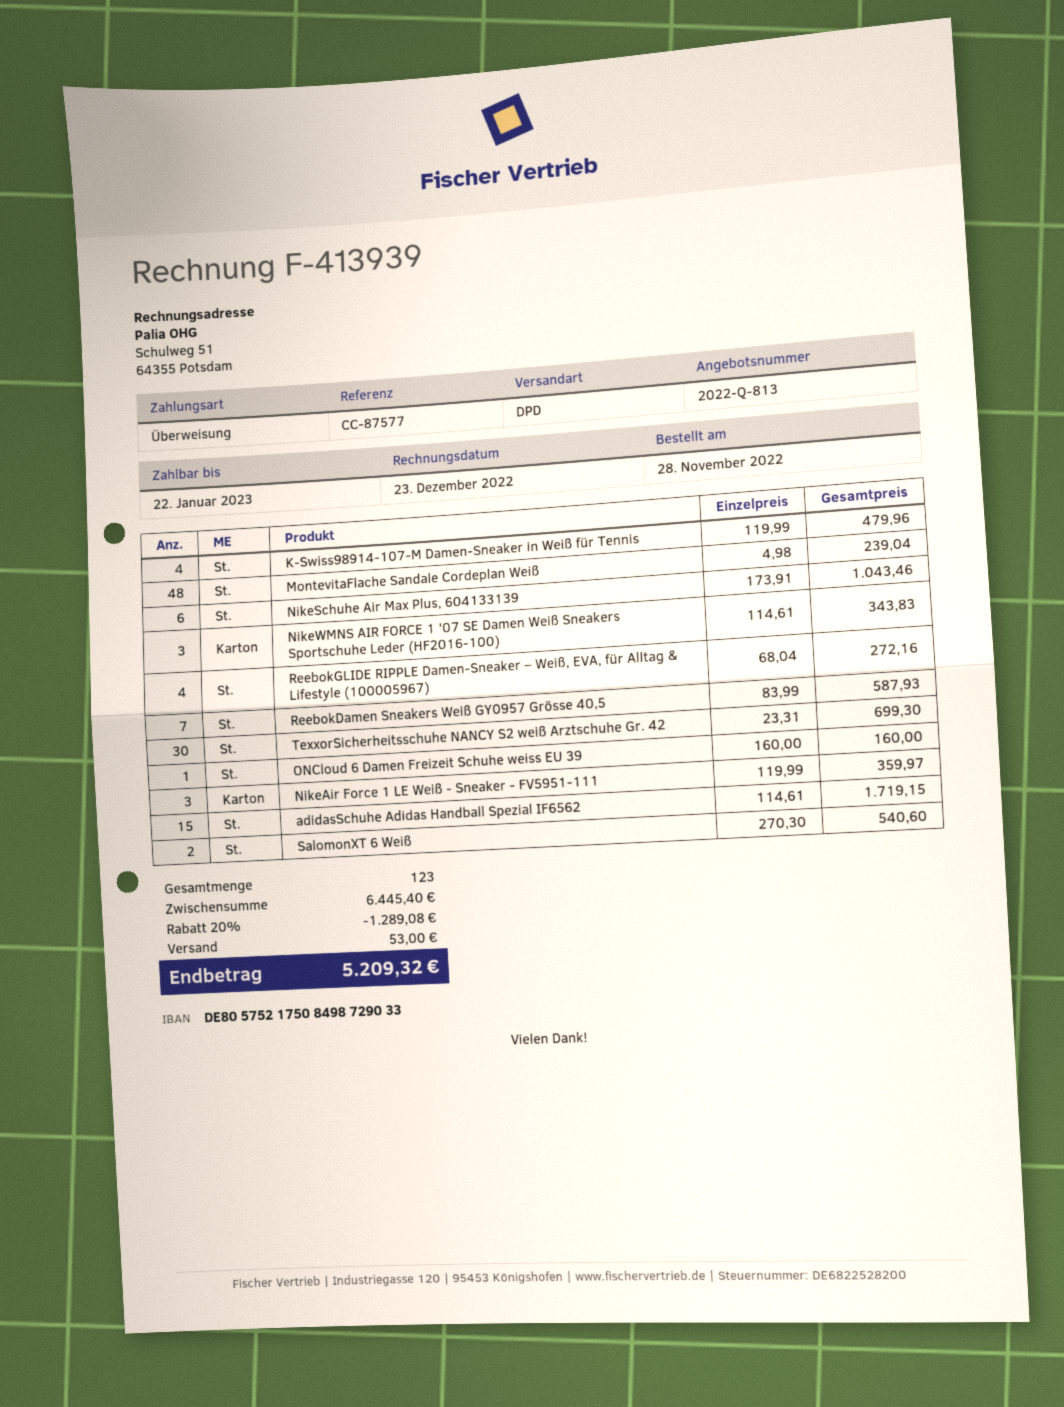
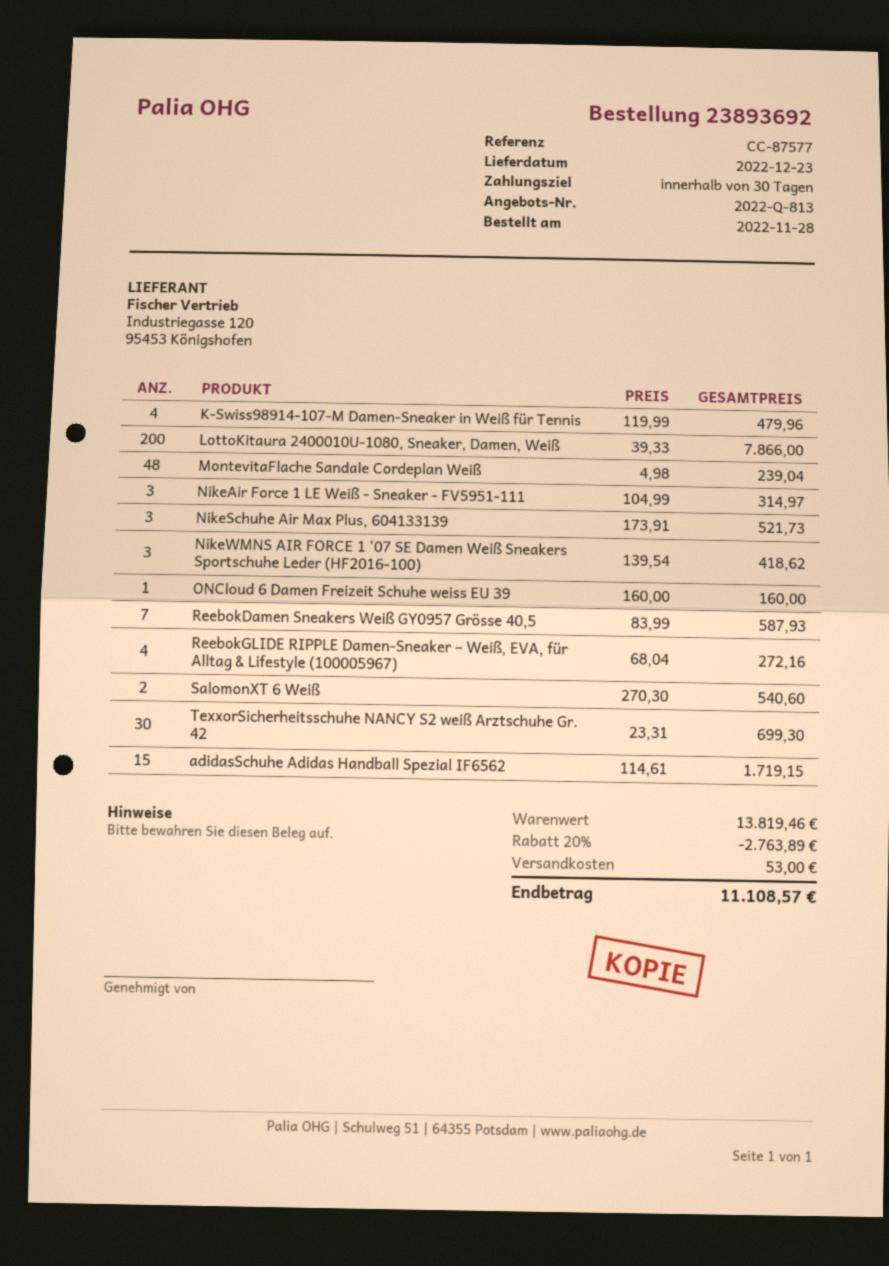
NikeSchuhe Air Max Plus, 604133139: 6 x 173.91 = 1043.46 -> 3 x 173.91 = 521.73
NikeWMNS AIR FORCE 1 '07 SE Damen Weiß Sneakers Sportschuhe Leder (HF2016-100): 3 x 114.61 = 343.83 -> 3 x 139.54 = 418.62
NikeAir Force 1 LE Weiß - Sneaker - FV5951-111: 3 x 119.99 = 359.97 -> 3 x 104.99 = 314.97
LottoKitaura 2400010U-1080, Sneaker, Damen, Weiß: none -> 200 x 39.33 = 7866.00
subtotal: 6445.40 -> 13819.46
discount: 20% = 1289.08 -> 20% = 2763.89
total: 5209.32 -> 11108.57

